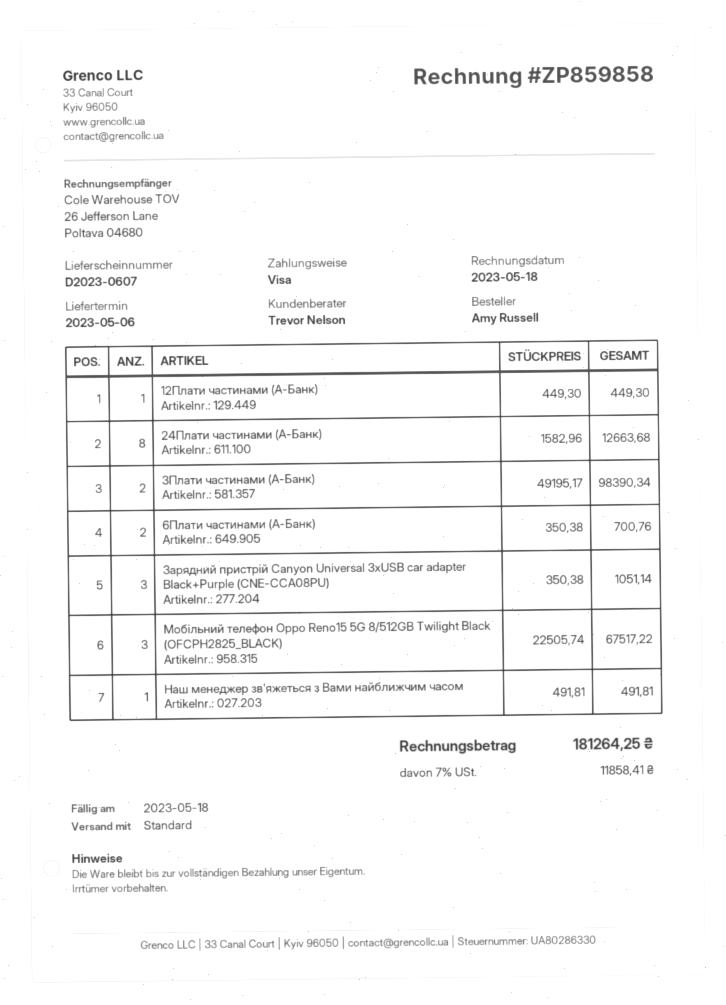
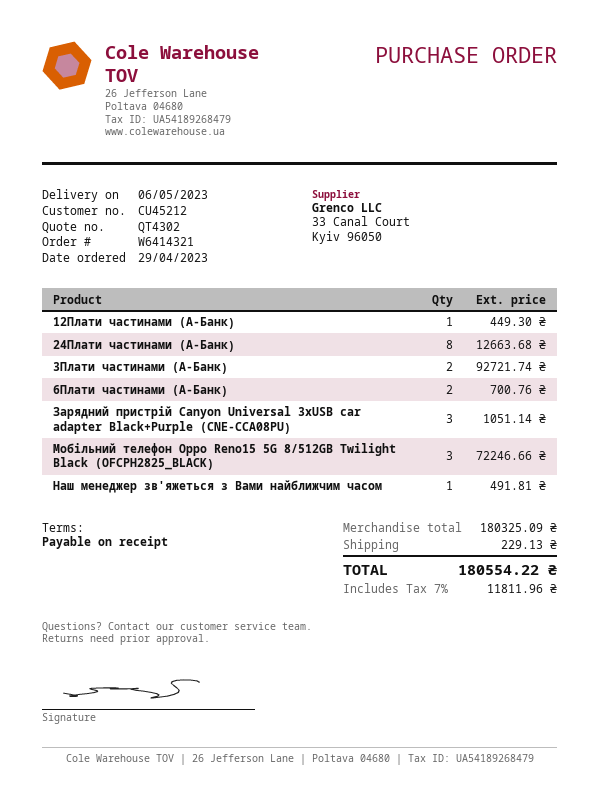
3Плати частинами (А-Банк): 2 for 98390.34 -> 2 for 92721.74
Мобільний телефон Oppo Reno15 5G 8/512GB Twilight Black (OFCPH2825_BLACK): 3 for 67517.22 -> 3 for 72246.66
shipping: none -> 229.13
tax: 7% = 11858.41 -> 7% = 11811.96
total: 181264.25 -> 180554.22

